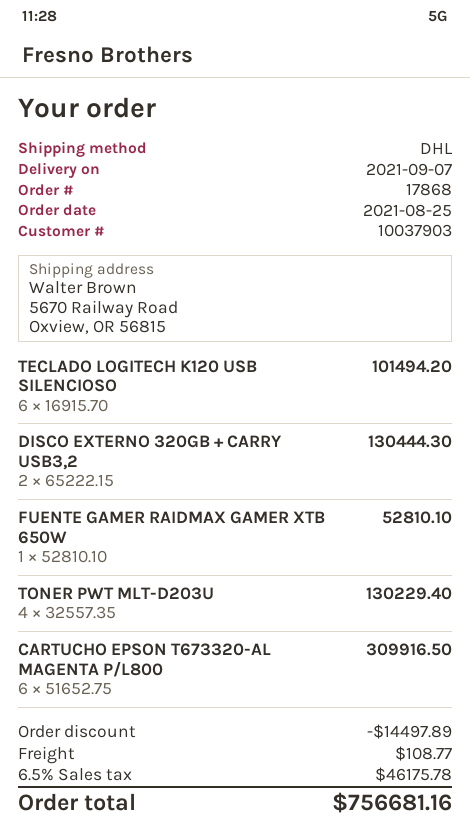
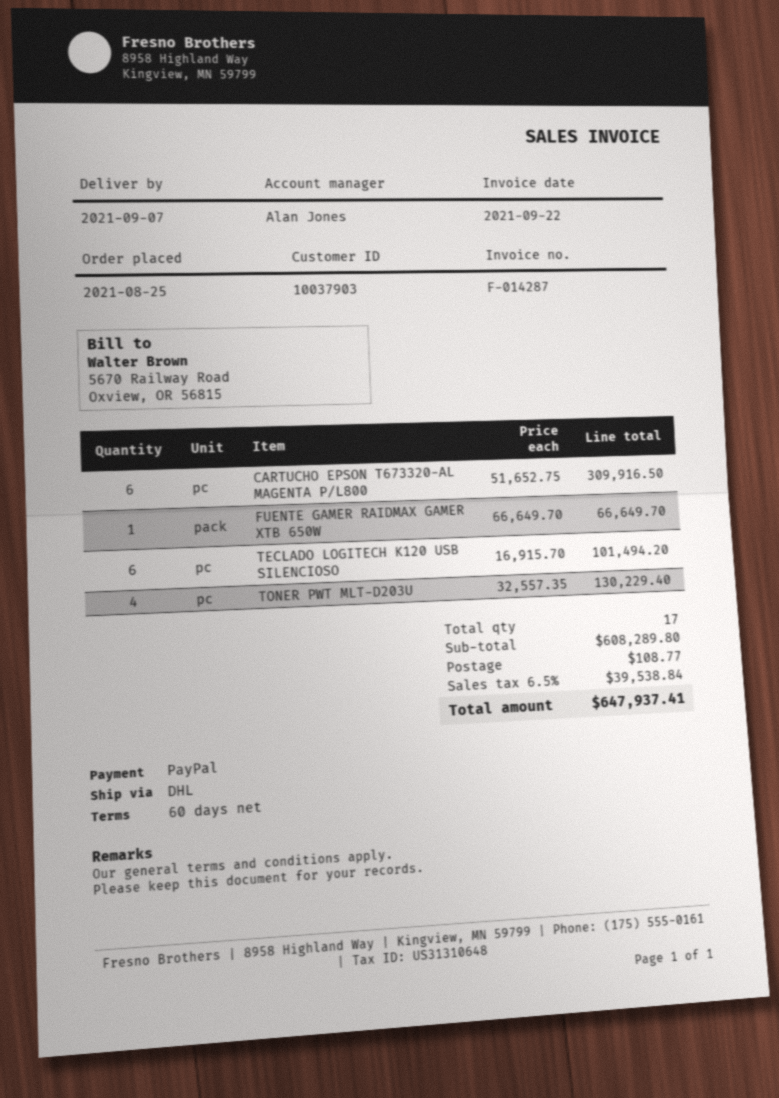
DISCO EXTERNO 320GB + CARRY USB3,2: 2 x 65222.15 = 130444.30 -> none
FUENTE GAMER RAIDMAX GAMER XTB 650W: 1 x 52810.10 = 52810.10 -> 1 x 66649.70 = 66649.70
discount: 14497.89 -> none
tax: 6.5% = 46175.78 -> 6.5% = 39538.84
total: 756681.16 -> 647937.41

